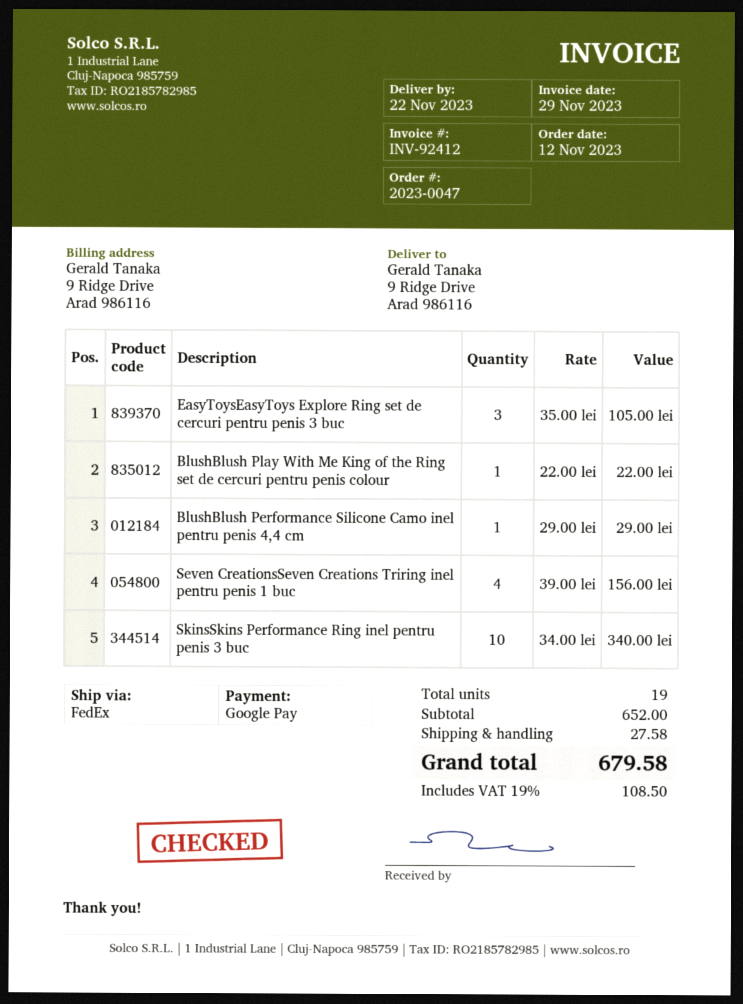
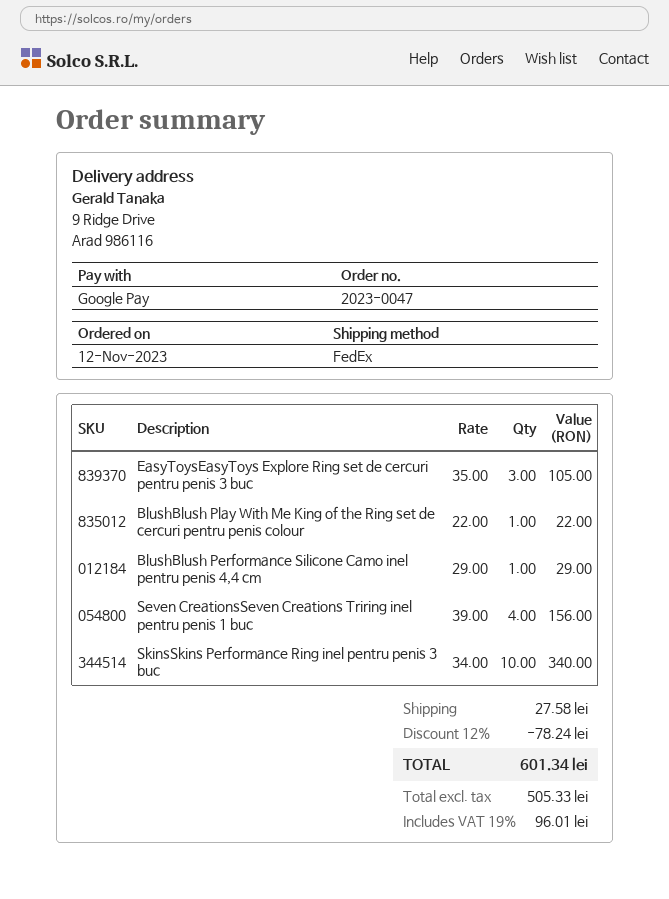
discount: none -> 12% = 78.24
tax: 19% = 108.50 -> 19% = 96.01
total: 679.58 -> 601.34

